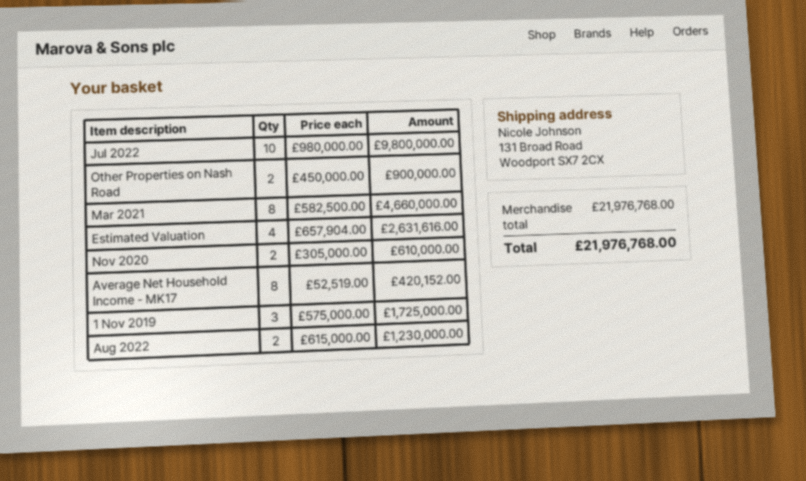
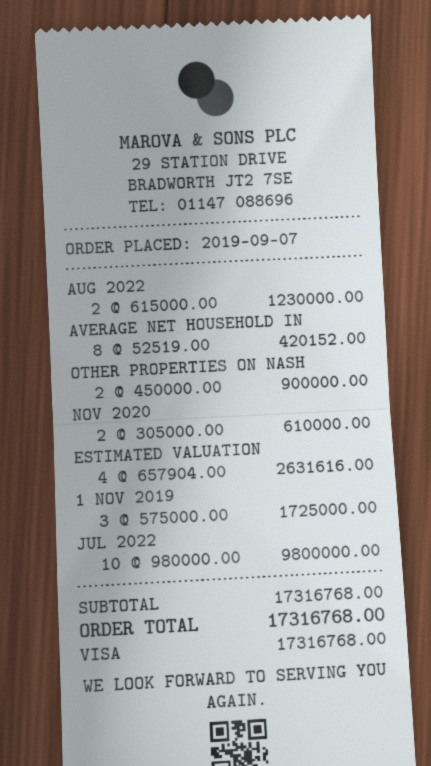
Mar 2021: 8 x 582500.00 = 4660000.00 -> none
subtotal: 21976768.00 -> 17316768.00
total: 21976768.00 -> 17316768.00

